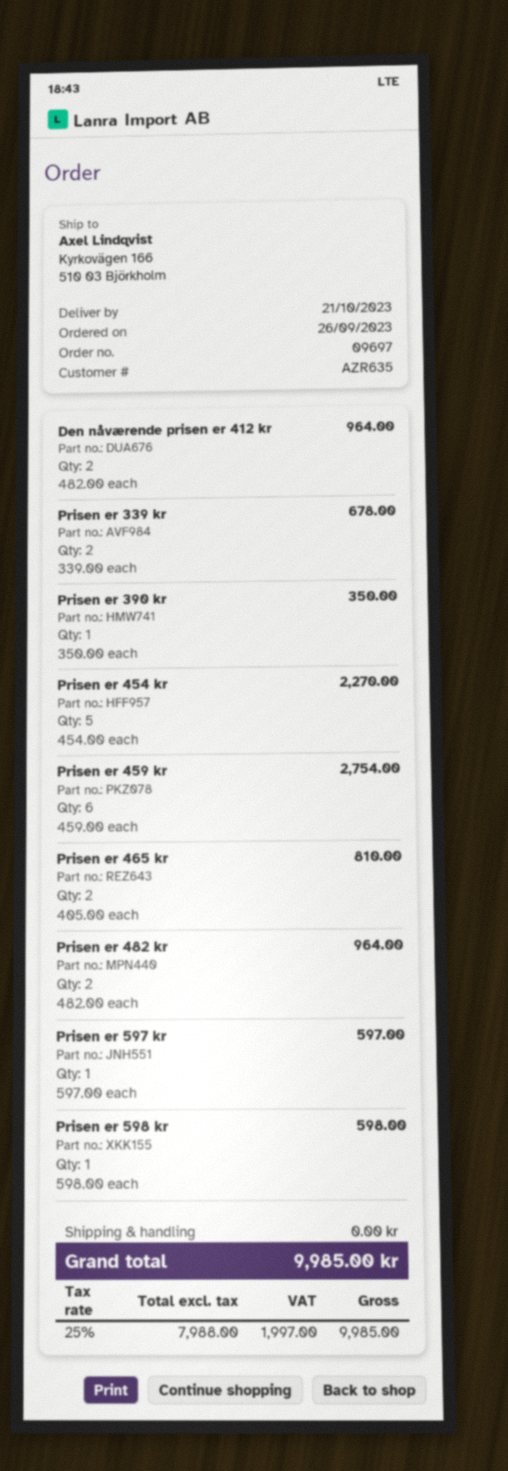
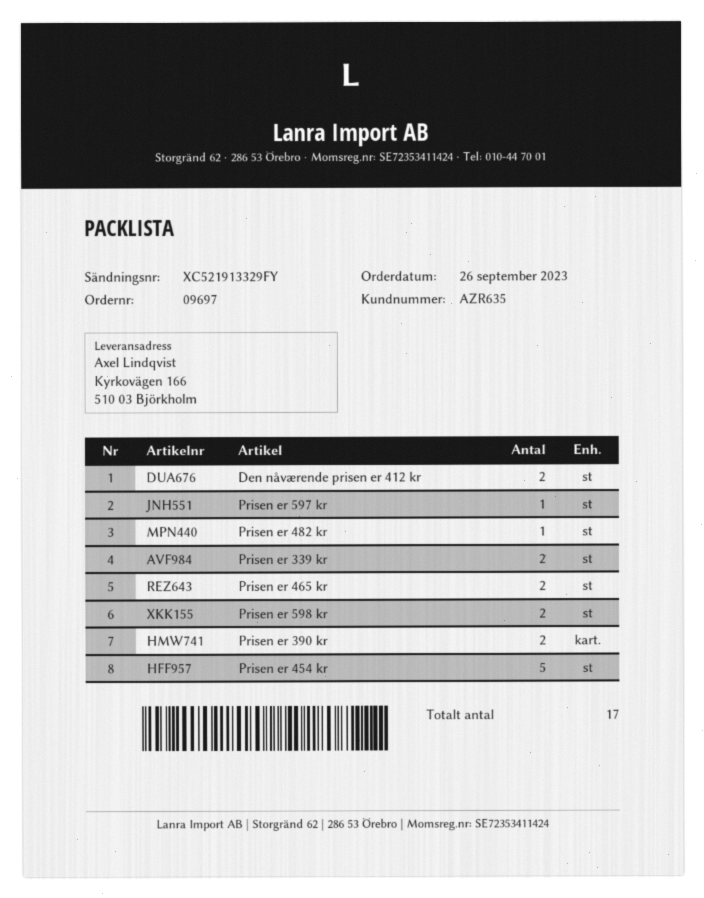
Prisen er 390 kr: 1 -> 2
Prisen er 459 kr: 6 -> none
Prisen er 482 kr: 2 -> 1
Prisen er 598 kr: 1 -> 2

